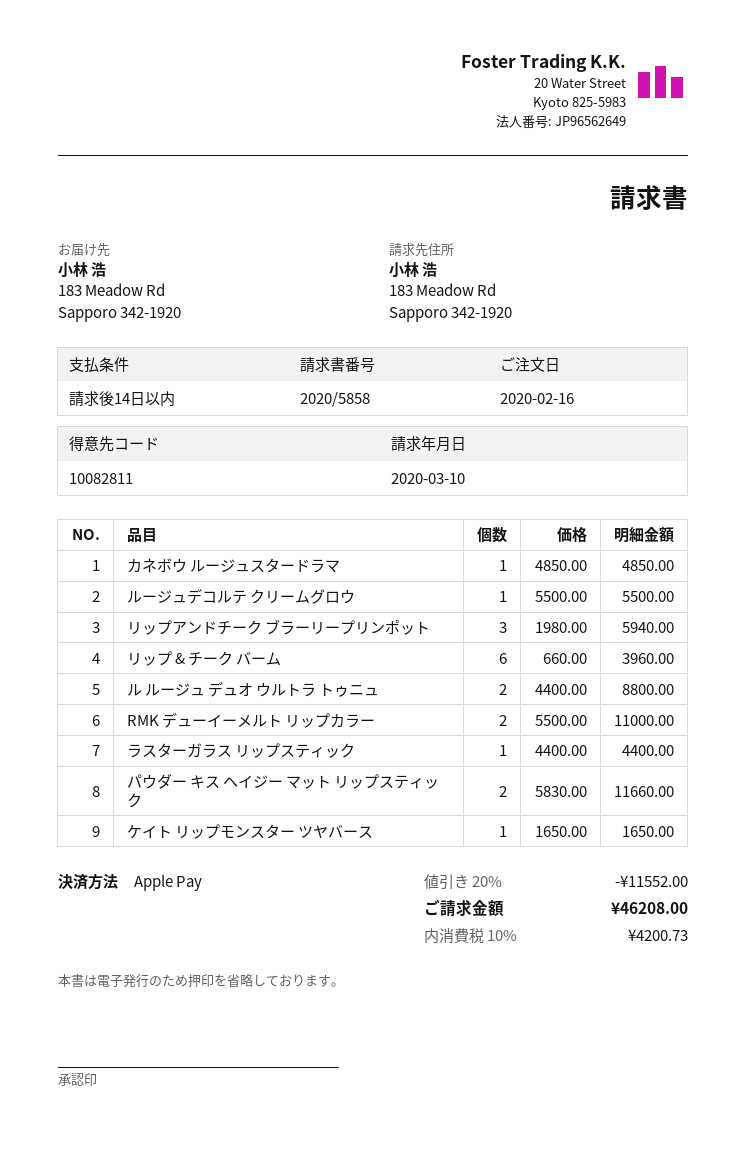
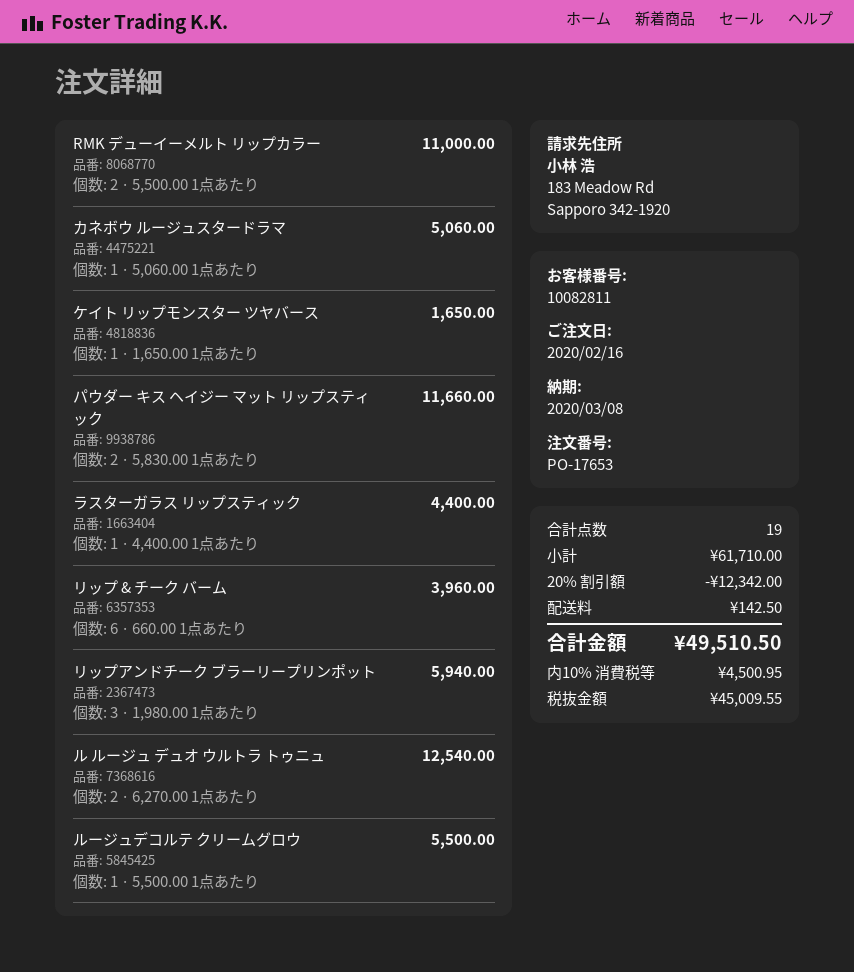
カネボウ ルージュスタードラマ: 1 x 4850.00 = 4850.00 -> 1 x 5060.00 = 5060.00
ル ルージュ デュオ ウルトラ トゥニュ: 2 x 4400.00 = 8800.00 -> 2 x 6270.00 = 12540.00
discount: 20% = 11552.00 -> 20% = 12342.00
shipping: none -> 142.50
tax: 10% = 4200.73 -> 10% = 4500.95
total: 46208.00 -> 49510.50

